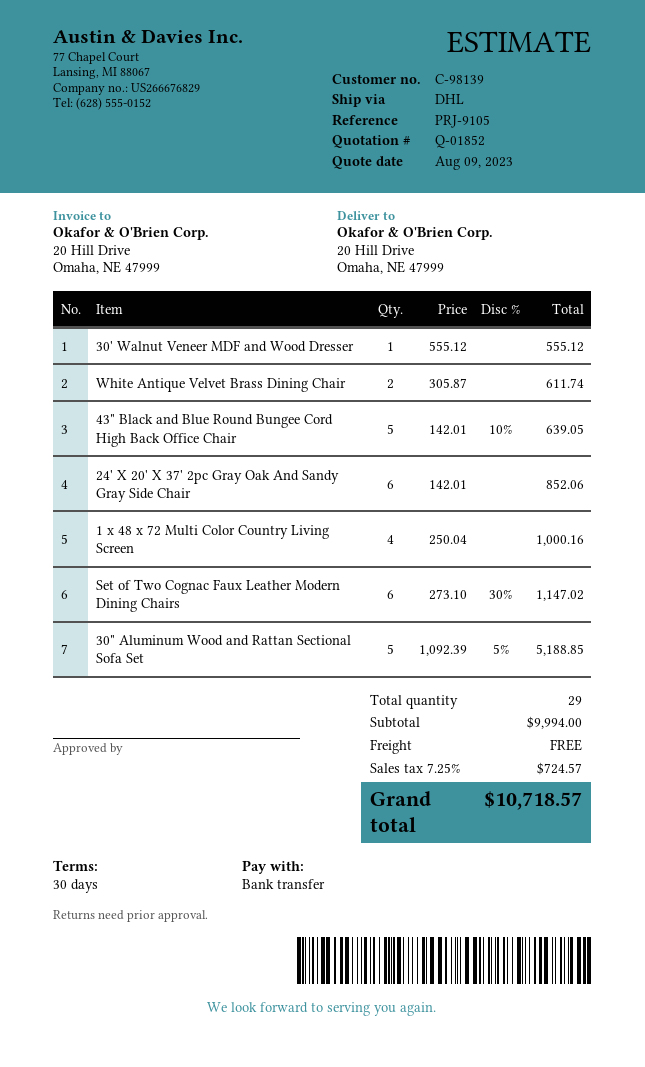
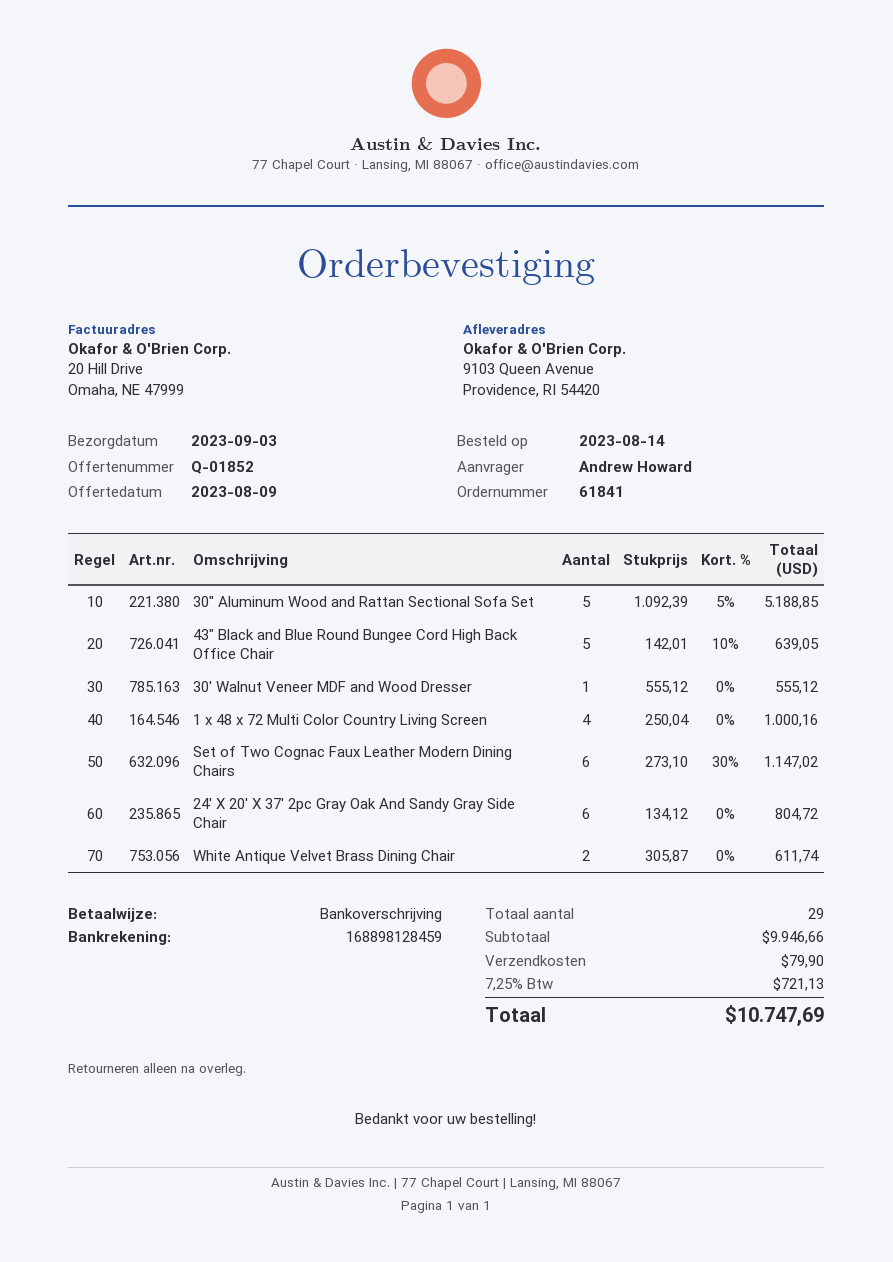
ship to: 20 Hill Drive, Omaha, NE 47999 -> 9103 Queen Avenue, Providence, RI 54420
24' X 20' X 37' 2pc Gray Oak And Sandy Gray Side Chair: 6 x 142.01 = 852.06 -> 6 x 134.12 = 804.72
subtotal: 9994.00 -> 9946.66
shipping: 0.00 -> 79.90
tax: 7.25% = 724.57 -> 7.25% = 721.13
total: 10718.57 -> 10747.69

